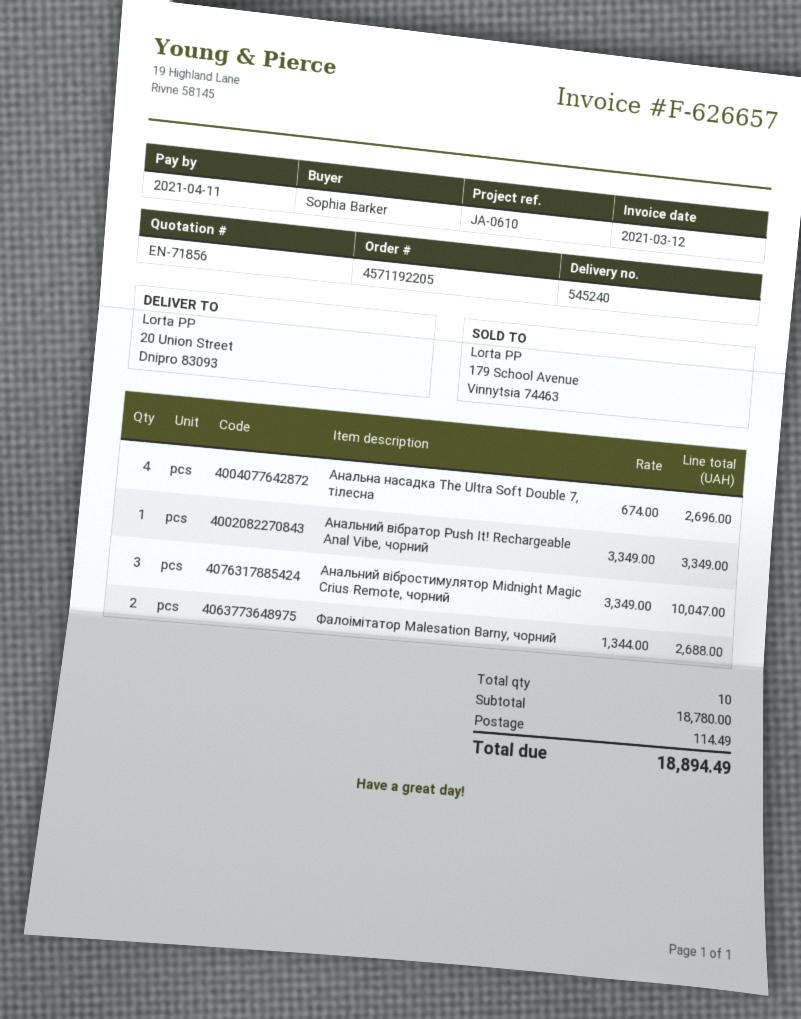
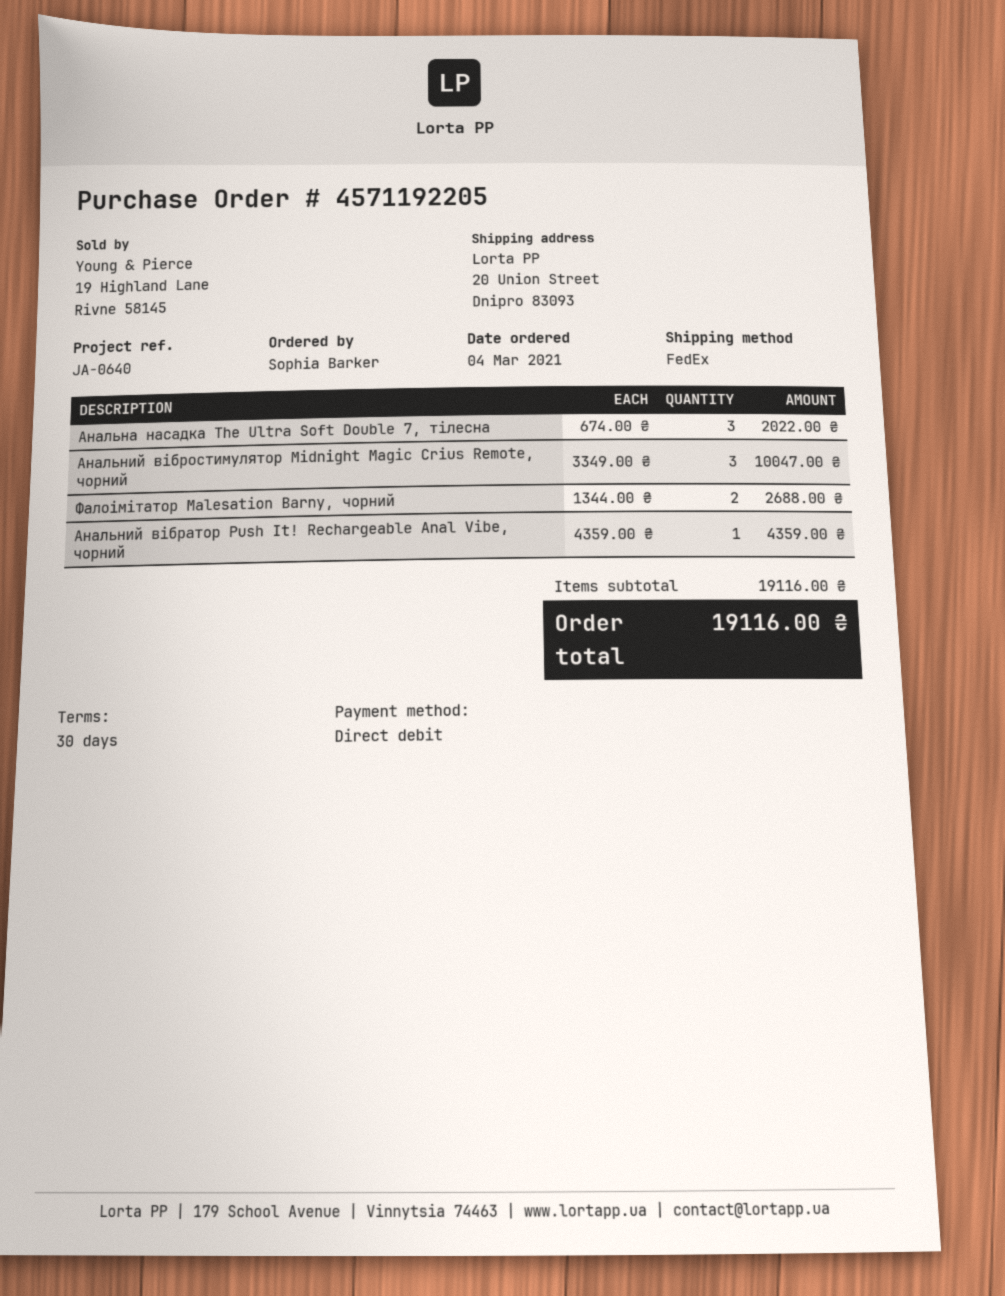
reference: JA-0610 -> JA-0640
Анальна насадка The Ultra Soft Double 7, тілесна: 4 x 674.00 = 2696.00 -> 3 x 674.00 = 2022.00
Анальний вібратор Push It! Rechargeable Anal Vibe, чорний: 1 x 3349.00 = 3349.00 -> 1 x 4359.00 = 4359.00
subtotal: 18780.00 -> 19116.00
shipping: 114.49 -> none
total: 18894.49 -> 19116.00

